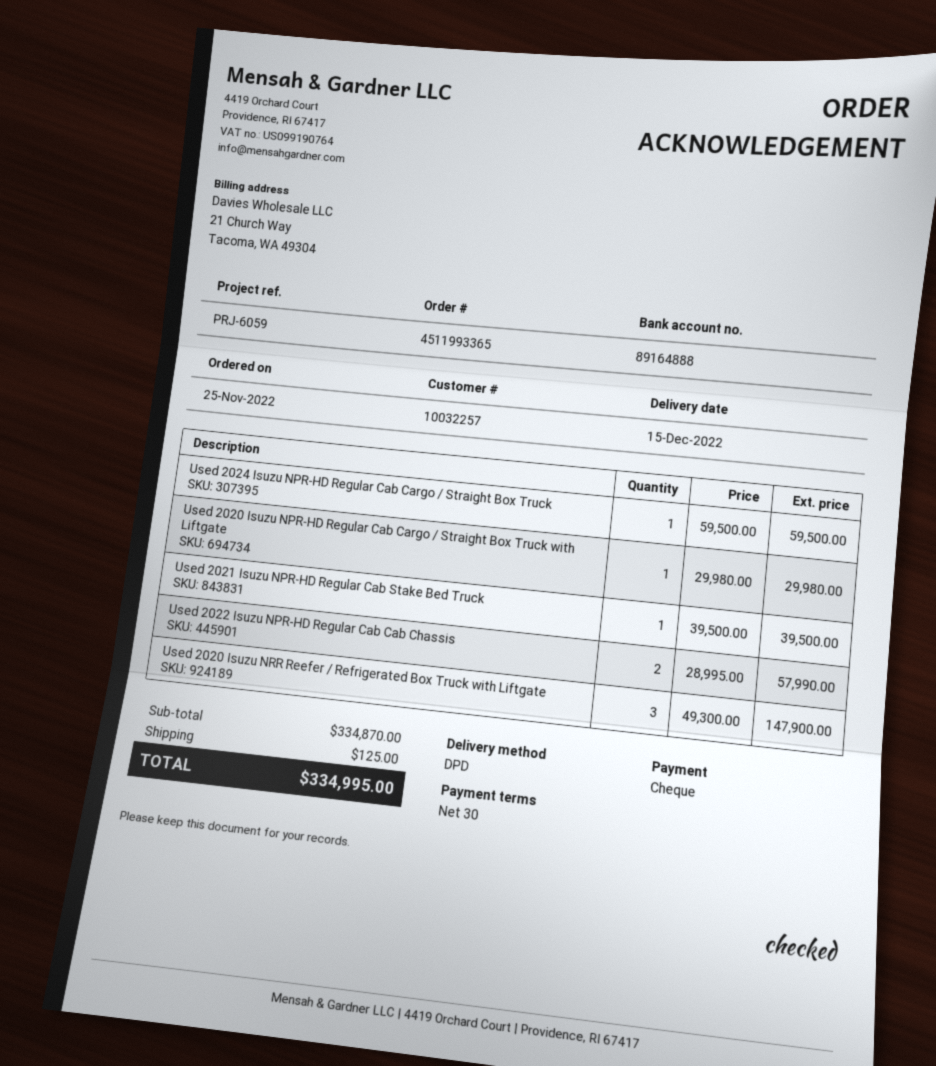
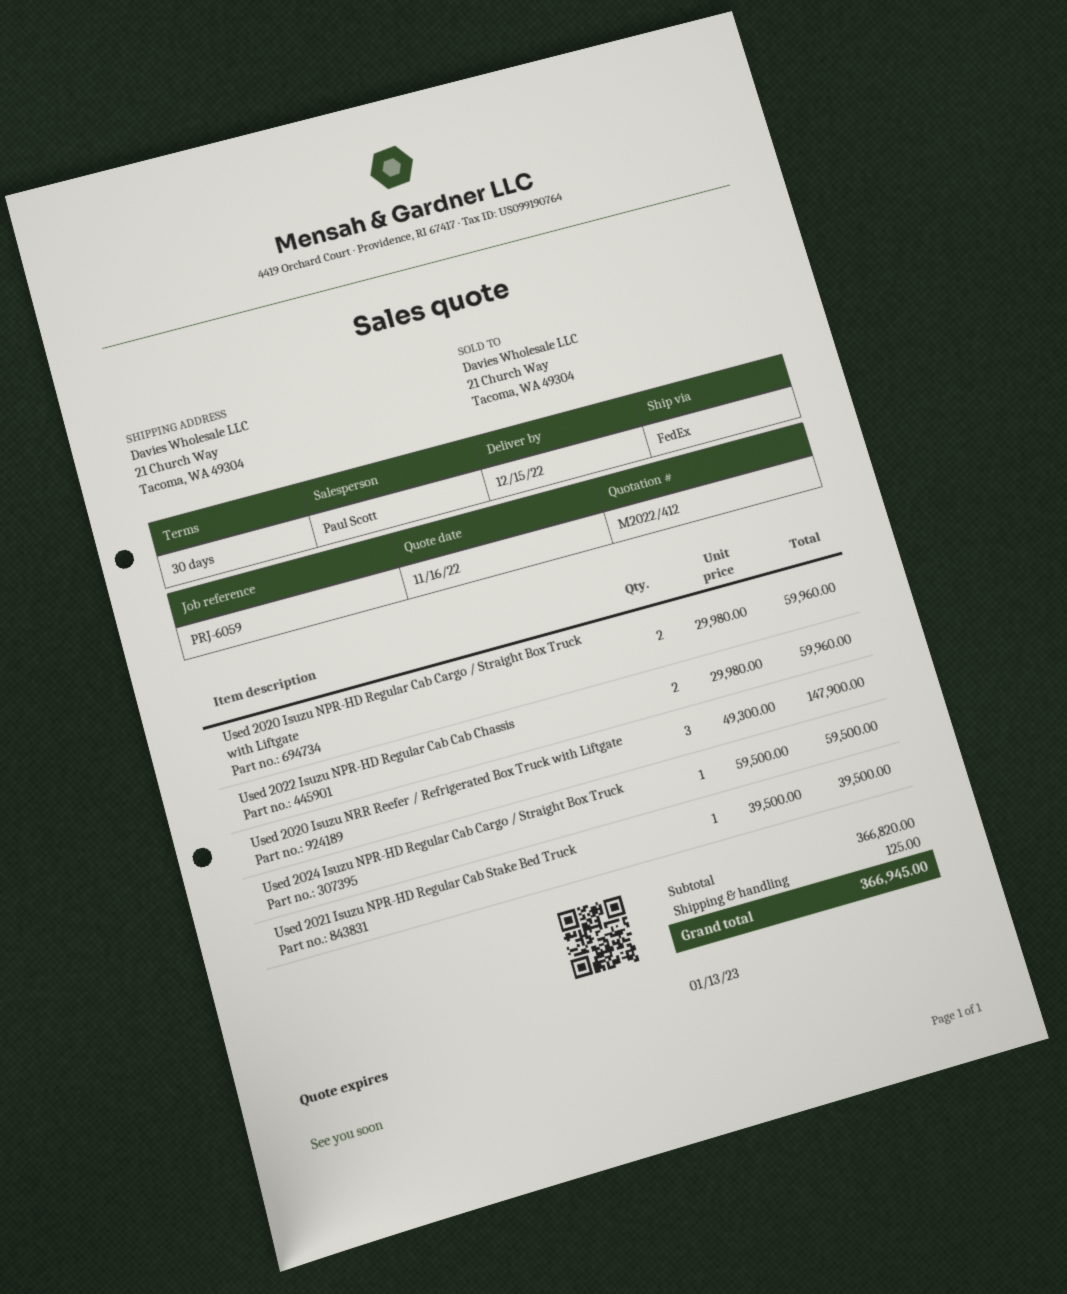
shipping method: DPD -> FedEx
Used 2020 Isuzu NPR-HD Regular Cab Cargo / Straight Box Truck with Liftgate: 1 x 29980.00 = 29980.00 -> 2 x 29980.00 = 59960.00
Used 2022 Isuzu NPR-HD Regular Cab Cab Chassis: 2 x 28995.00 = 57990.00 -> 2 x 29980.00 = 59960.00
subtotal: 334870.00 -> 366820.00
total: 334995.00 -> 366945.00

